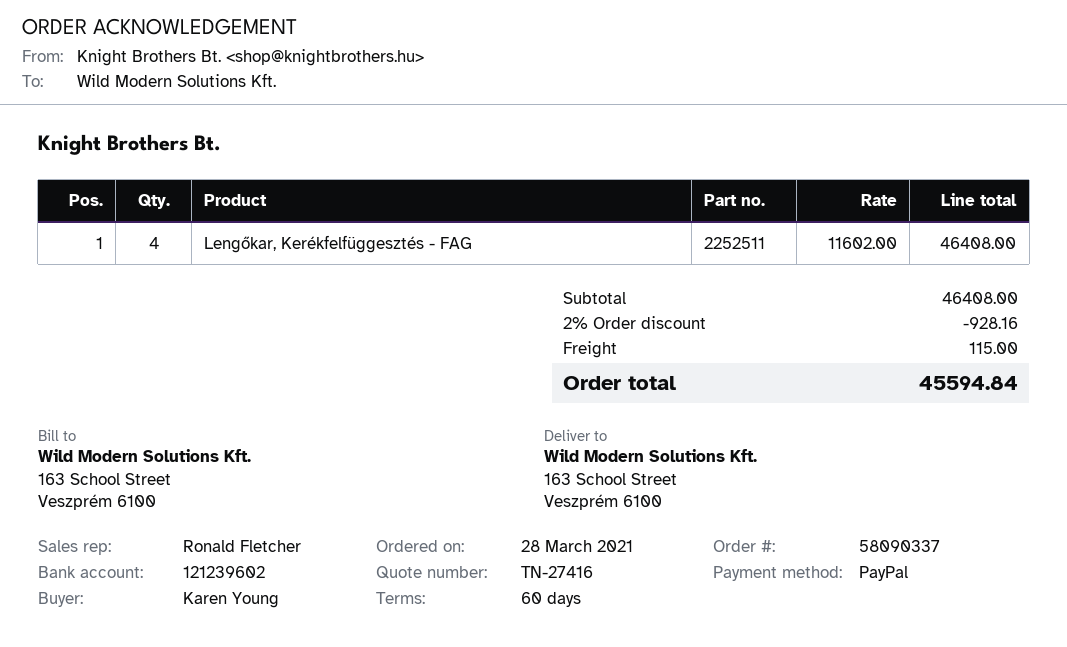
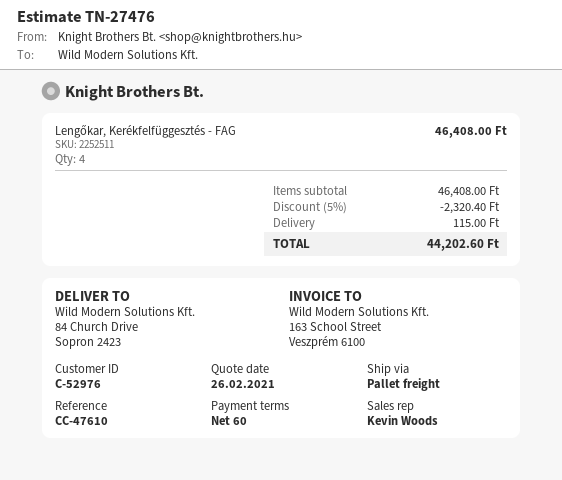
quote number: TN-27416 -> TN-27476
sales rep: Ronald Fletcher -> Kevin Woods
ship to: 163 School Street, Veszprém 6100 -> 84 Church Drive, Sopron 2423
discount: 2% = 928.16 -> 5% = 2320.40
total: 45594.84 -> 44202.60

